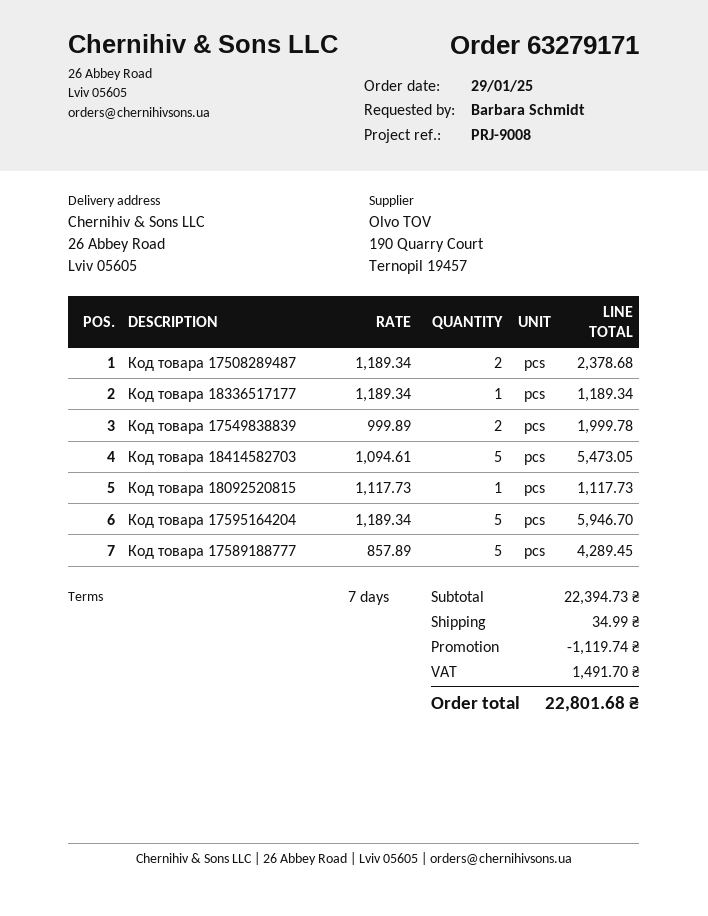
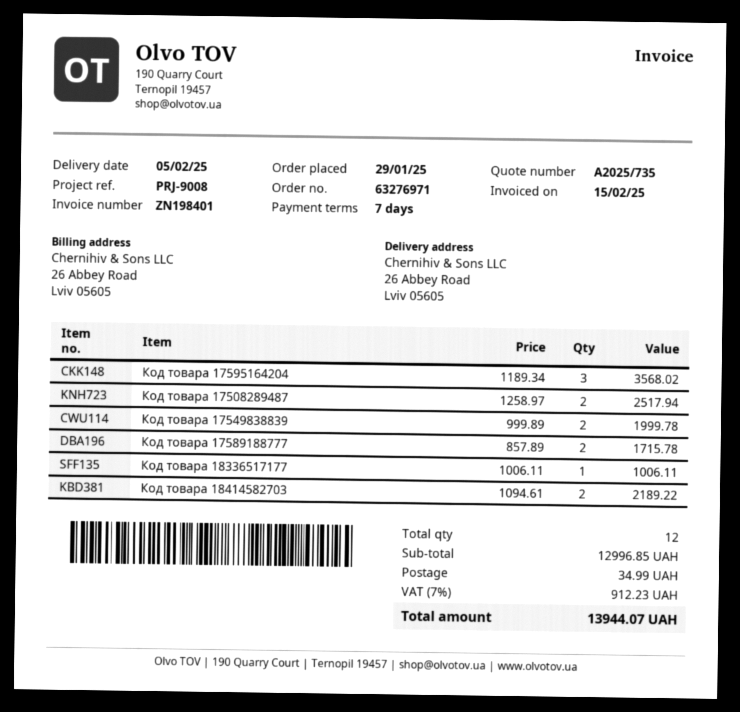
order number: 63279171 -> 63276971
Код товара 17508289487: 2 x 1189.34 = 2378.68 -> 2 x 1258.97 = 2517.94
Код товара 18336517177: 1 x 1189.34 = 1189.34 -> 1 x 1006.11 = 1006.11
Код товара 18414582703: 5 x 1094.61 = 5473.05 -> 2 x 1094.61 = 2189.22
Код товара 18092520815: 1 x 1117.73 = 1117.73 -> none
Код товара 17595164204: 5 x 1189.34 = 5946.70 -> 3 x 1189.34 = 3568.02
Код товара 17589188777: 5 x 857.89 = 4289.45 -> 2 x 857.89 = 1715.78
subtotal: 22394.73 -> 12996.85
discount: 1119.74 -> none
tax: 1491.70 -> 912.23
total: 22801.68 -> 13944.07

